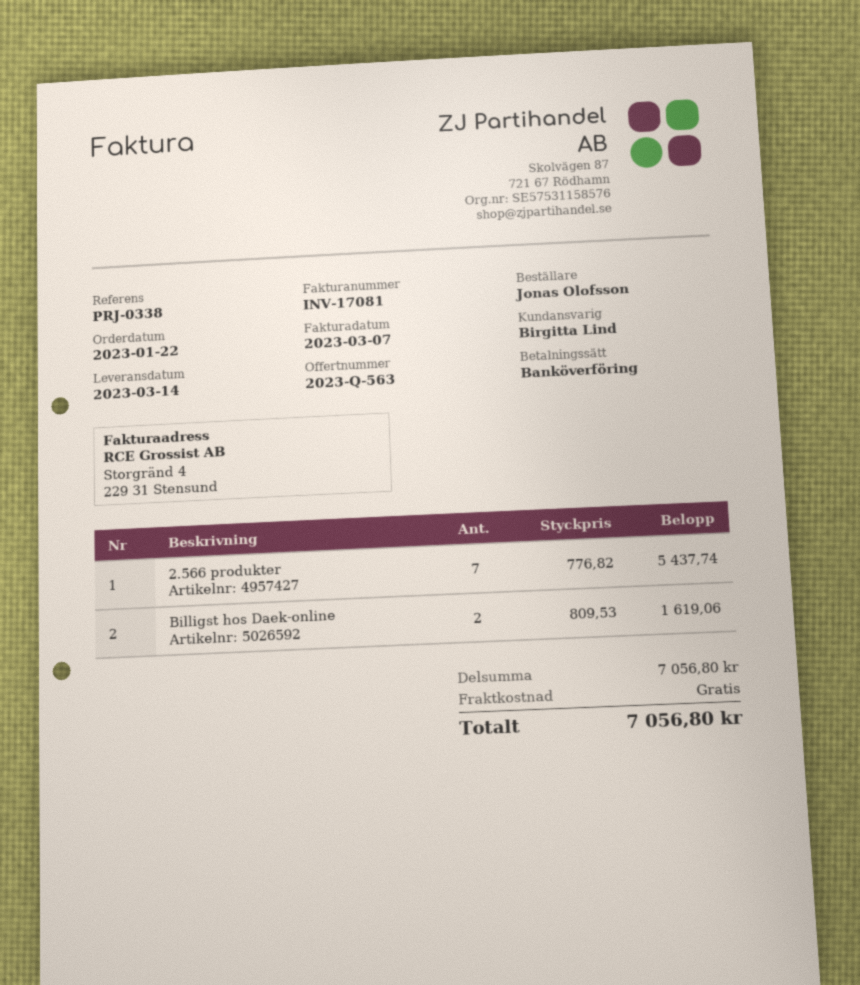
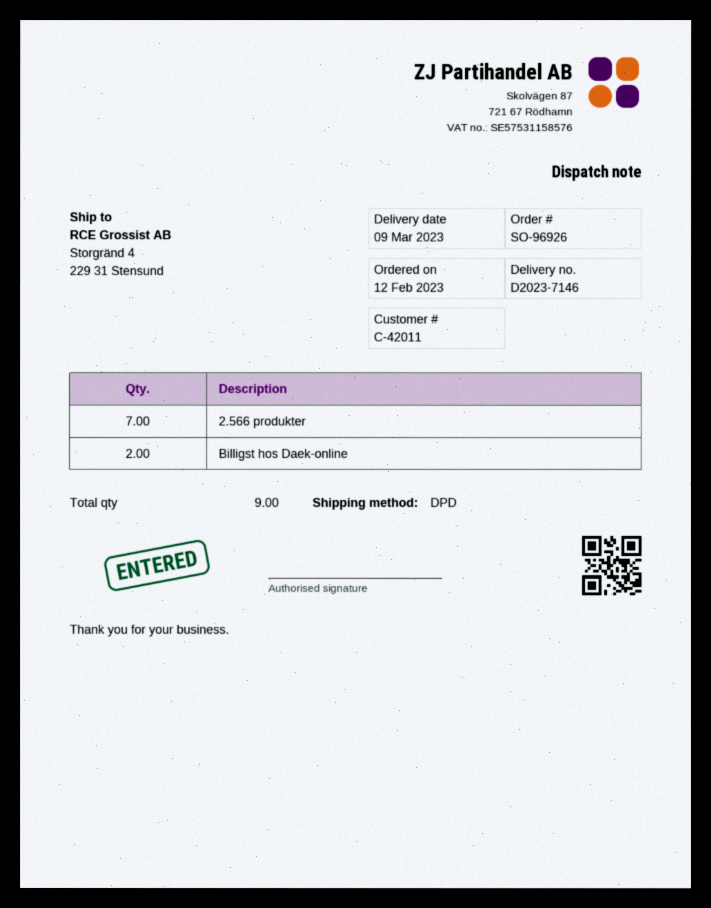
order date: 2023-01-22 -> 2023-02-12
delivery date: 2023-03-14 -> 2023-03-09

